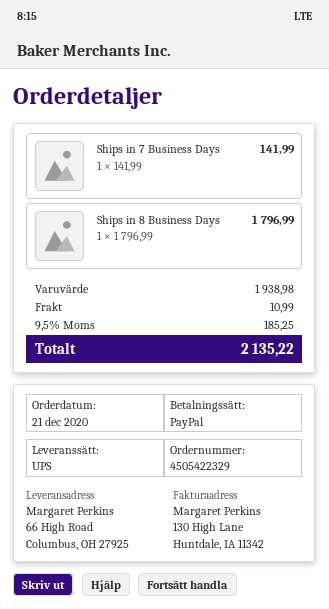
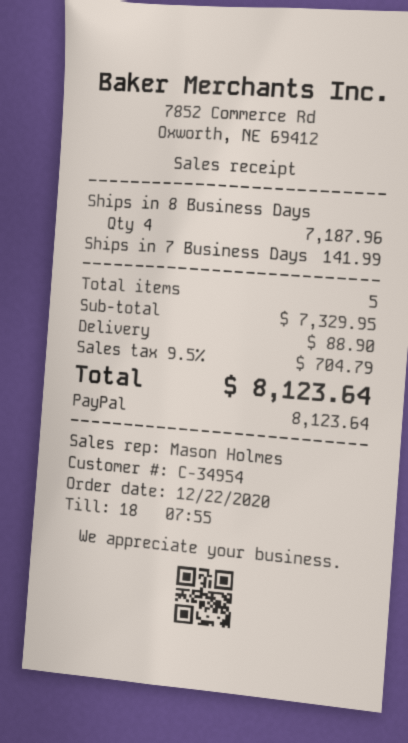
order date: 2020-12-21 -> 2020-12-22
Ships in 8 Business Days: 1 for 1796.99 -> 4 for 7187.96
subtotal: 1938.98 -> 7329.95
shipping: 10.99 -> 88.90
tax: 9.5% = 185.25 -> 9.5% = 704.79
total: 2135.22 -> 8123.64

